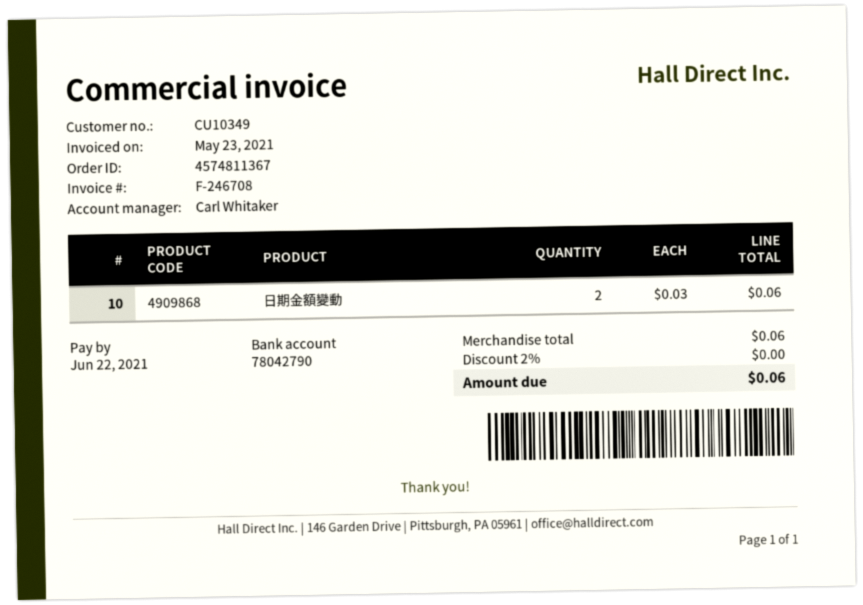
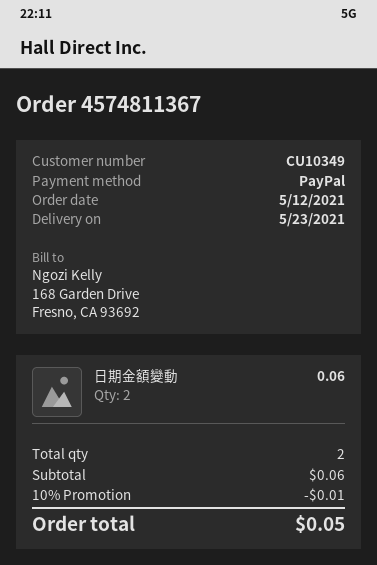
discount: 2% = 0.00 -> 10% = 0.01
total: 0.06 -> 0.05

